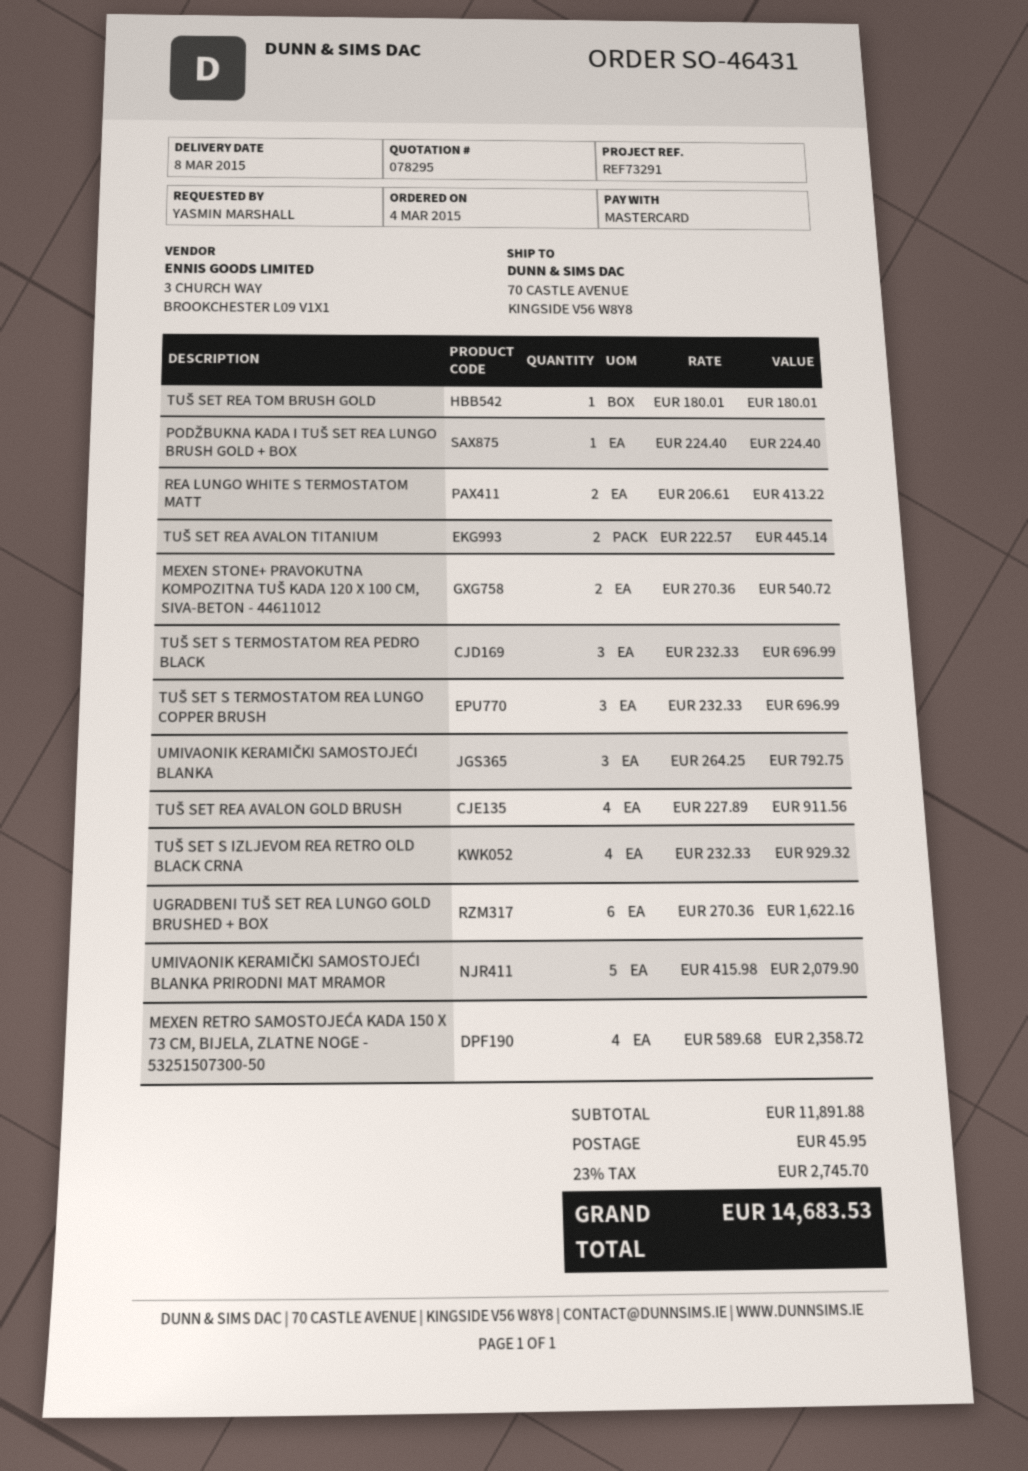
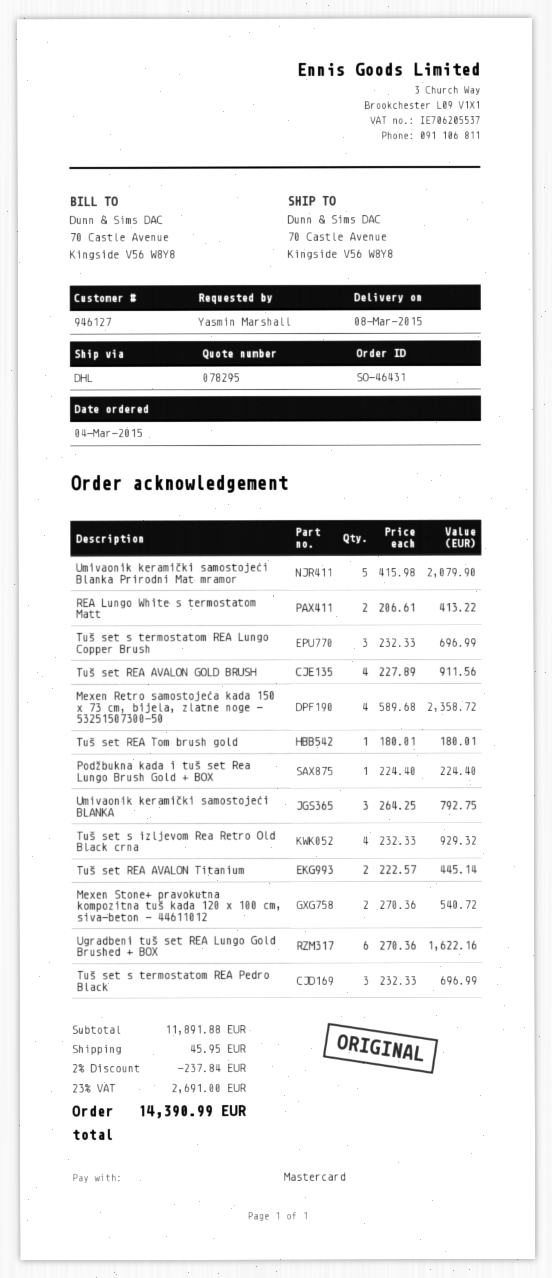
discount: none -> 2% = 237.84
tax: 23% = 2745.70 -> 23% = 2691.00
total: 14683.53 -> 14390.99

